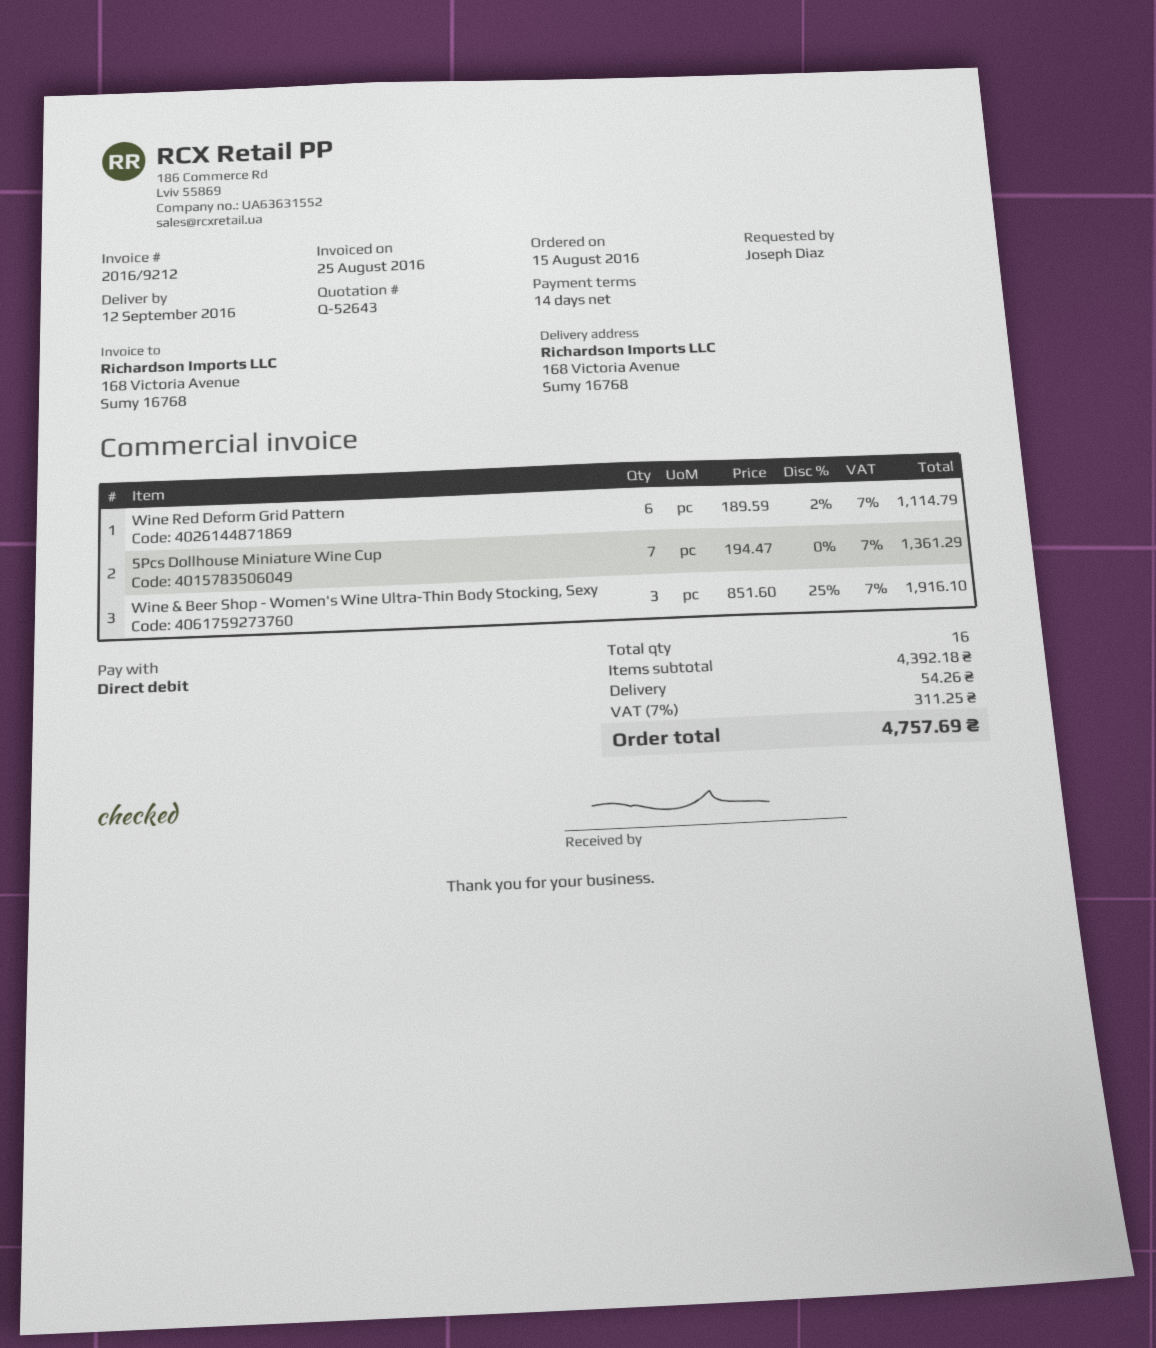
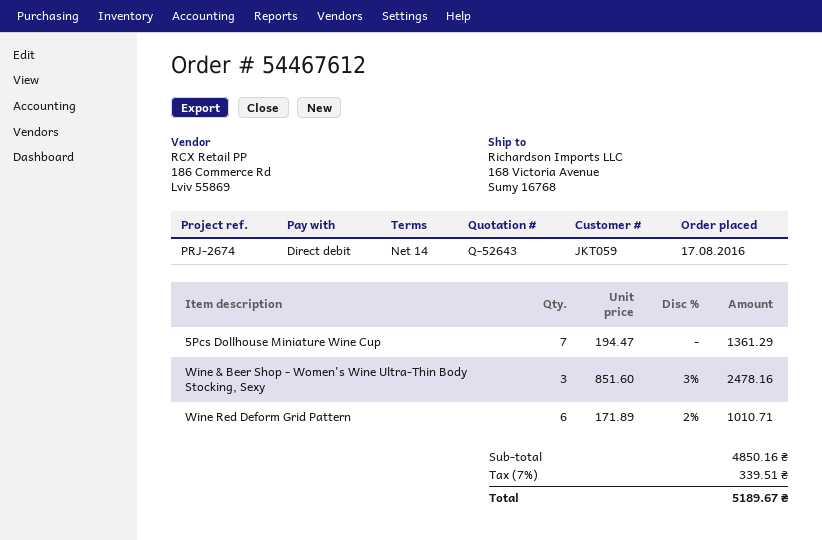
order date: 2016-08-15 -> 2016-08-17
Wine Red Deform Grid Pattern: 6 x 189.59 - 2% = 1114.79 -> 6 x 171.89 - 2% = 1010.71
Wine & Beer Shop - Women's Wine Ultra-Thin Body Stocking, Sexy: 3 x 851.60 - 25% = 1916.10 -> 3 x 851.60 - 3% = 2478.16
subtotal: 4392.18 -> 4850.16
shipping: 54.26 -> none
tax: 7% = 311.25 -> 7% = 339.51
total: 4757.69 -> 5189.67

